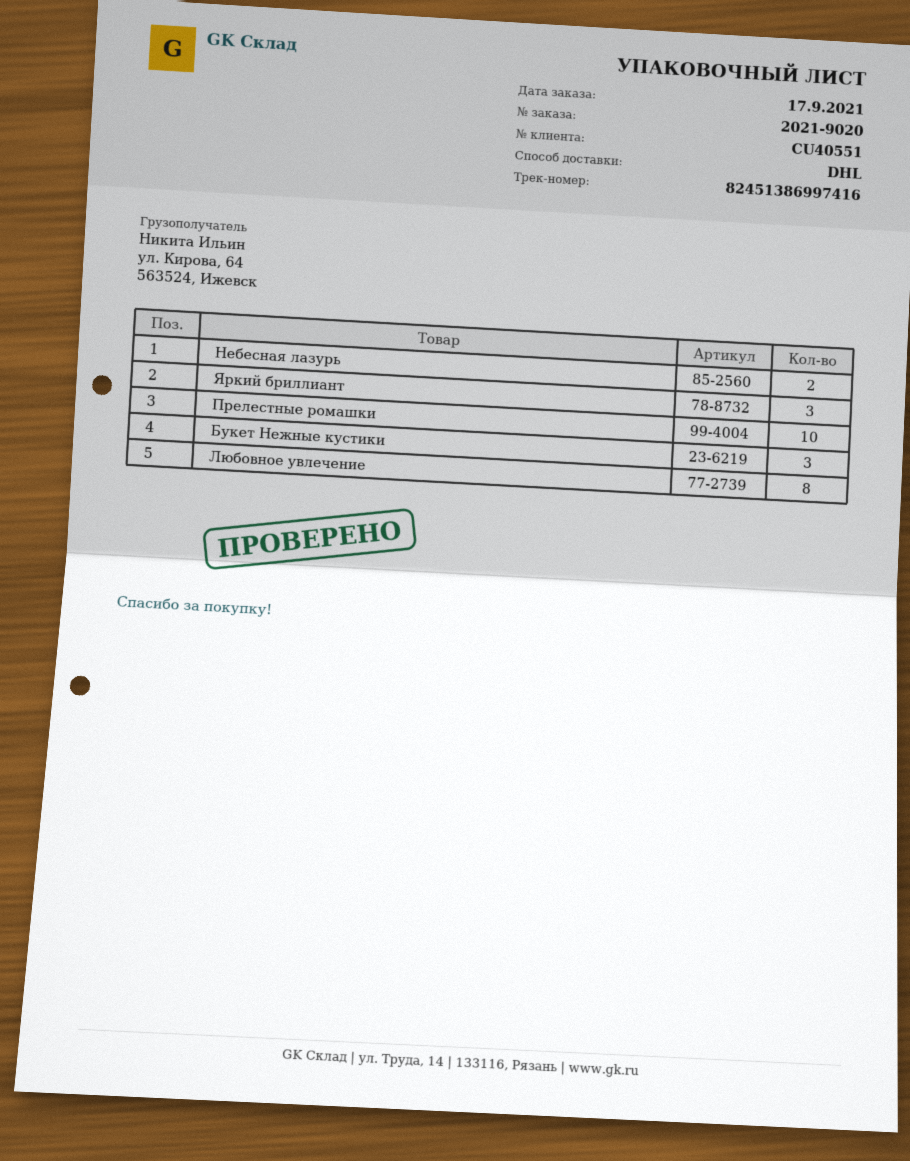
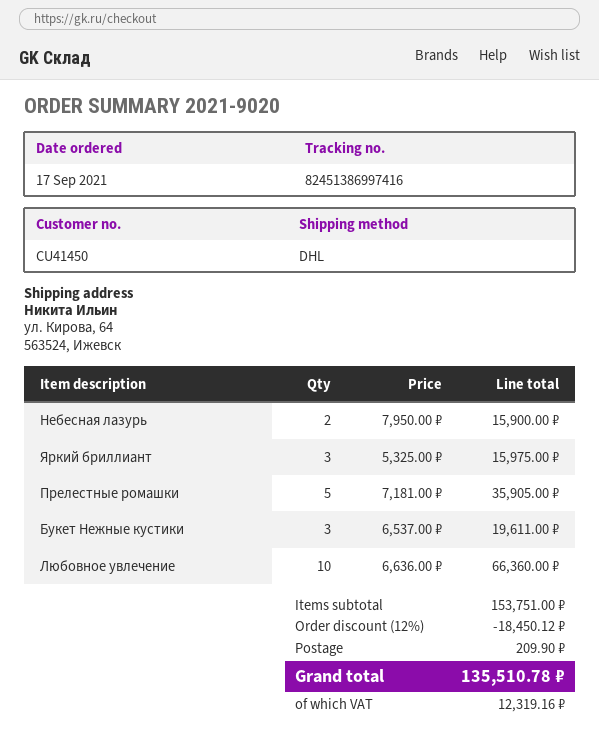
customer number: CU40551 -> CU41450
Прелестные ромашки: 10 -> 5
Любовное увлечение: 8 -> 10

